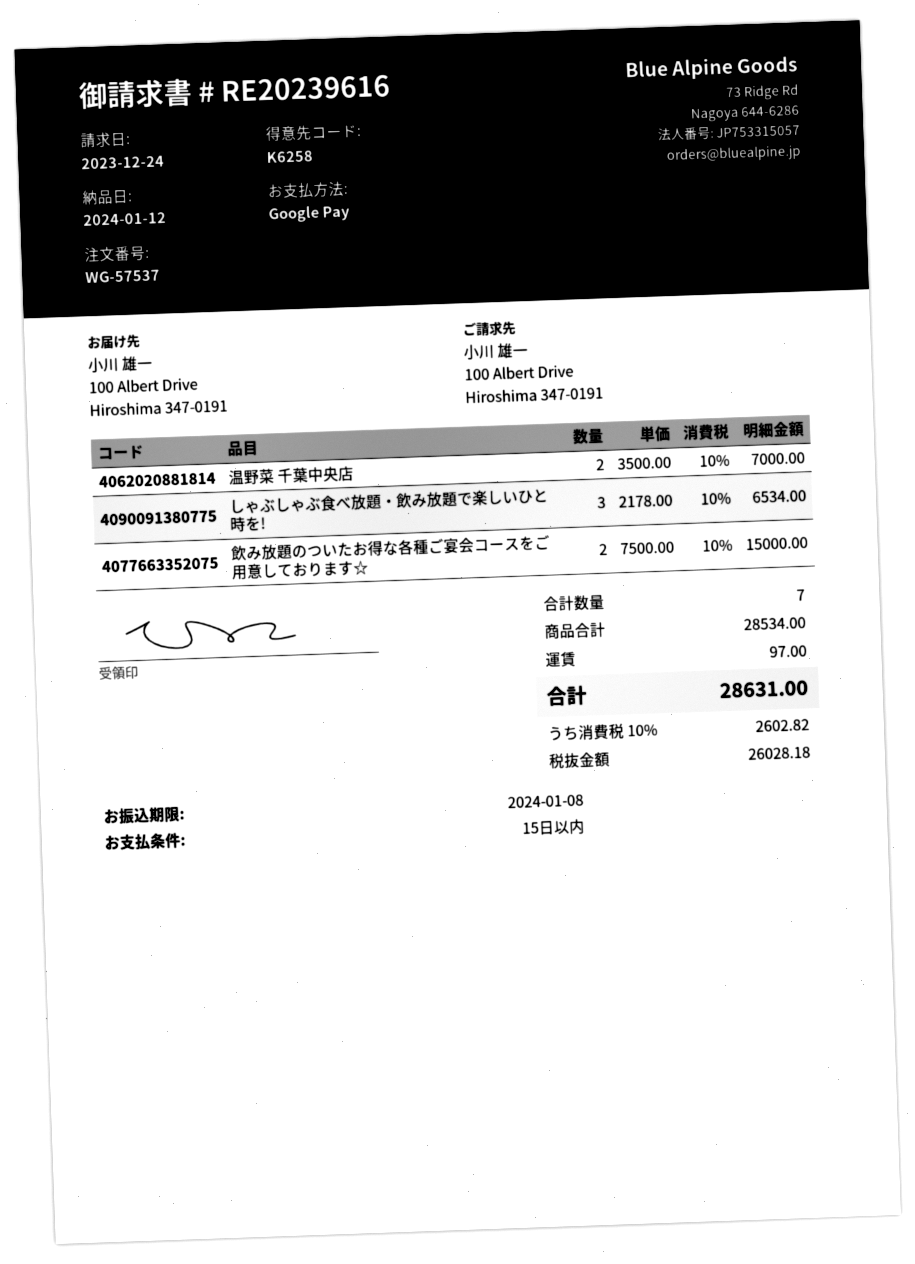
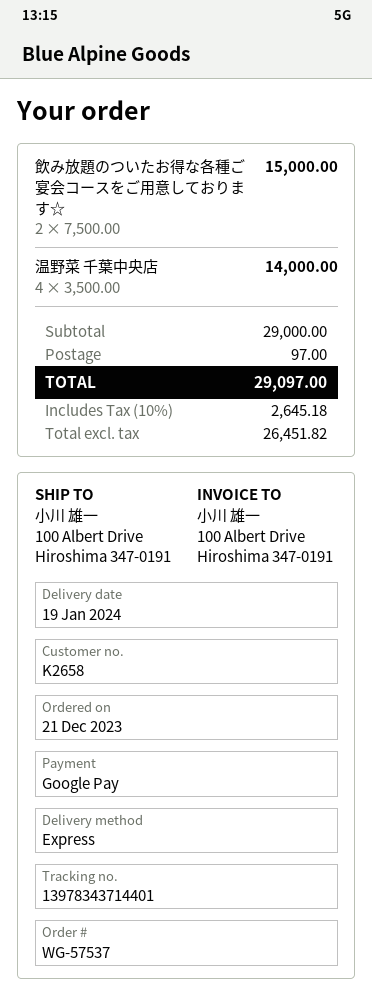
delivery date: 2024-01-12 -> 2024-01-19
customer number: K6258 -> K2658
温野菜 千葉中央店: 2 x 3500.00 = 7000.00 -> 4 x 3500.00 = 14000.00
しゃぶしゃぶ食べ放題・飲み放題で楽しいひと時を!: 3 x 2178.00 = 6534.00 -> none
subtotal: 28534.00 -> 29000.00
net: 26028.18 -> 26451.82
tax: 10% = 2602.82 -> 10% = 2645.18
total: 28631.00 -> 29097.00

